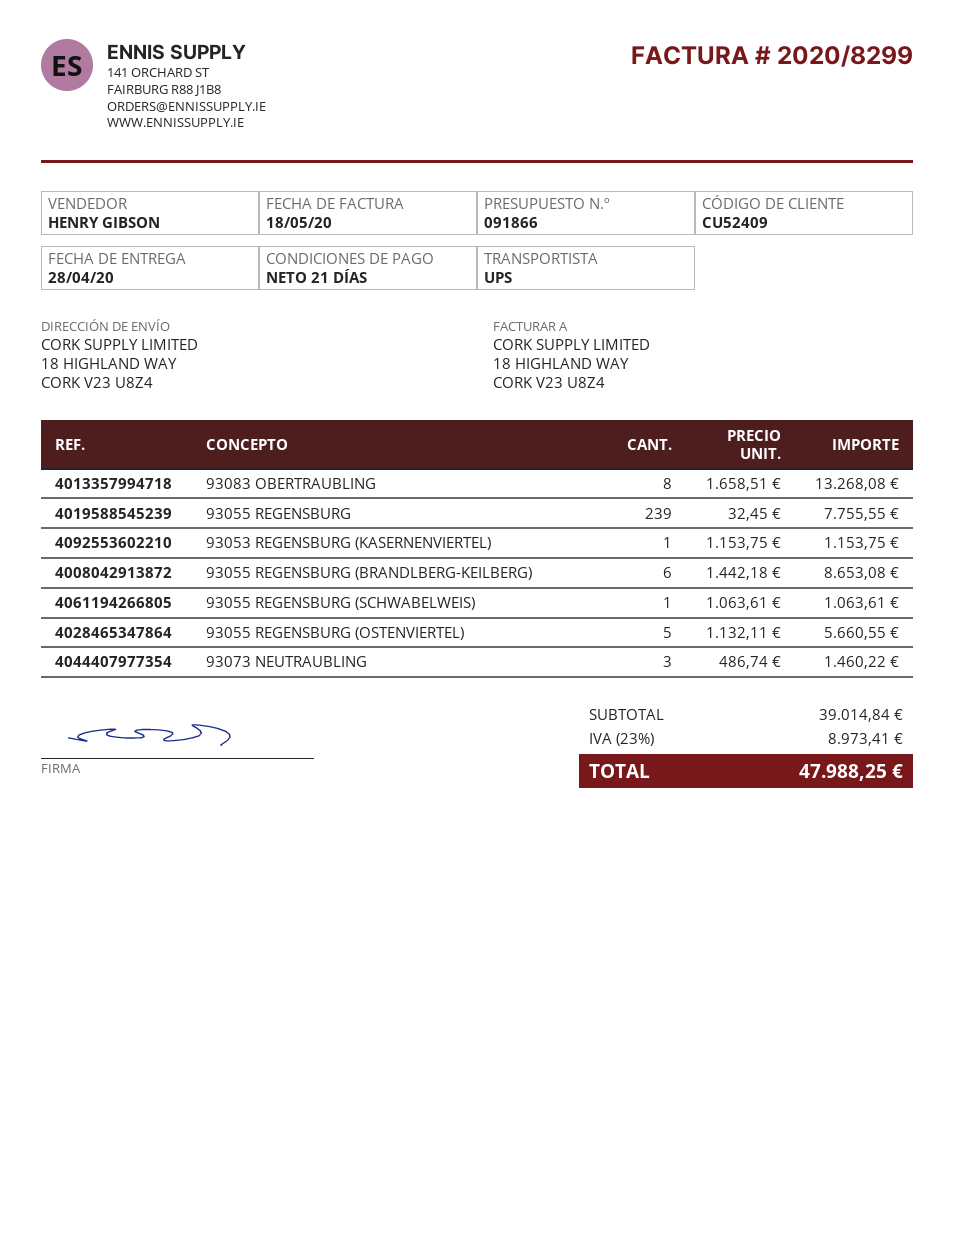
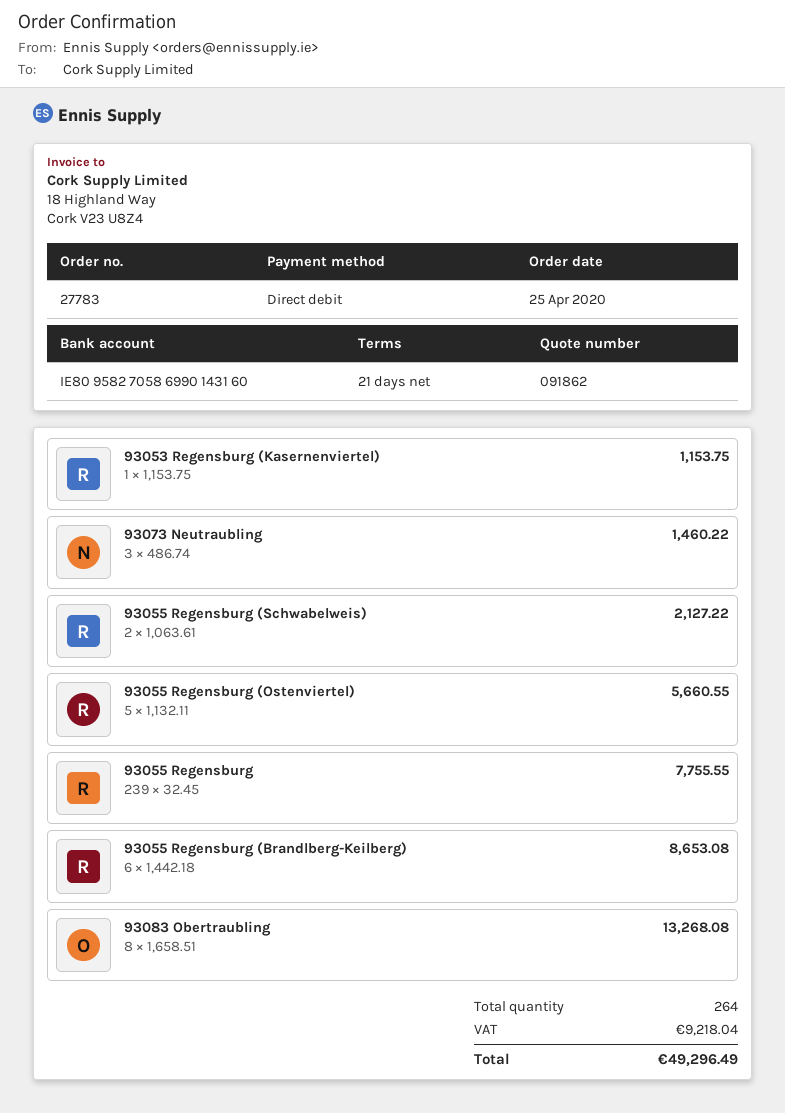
quote number: 091866 -> 091862
93055 REGENSBURG (SCHWABELWEIS): 1 x 1063.61 = 1063.61 -> 2 x 1063.61 = 2127.22
tax: 8973.41 -> 9218.04
total: 47988.25 -> 49296.49

